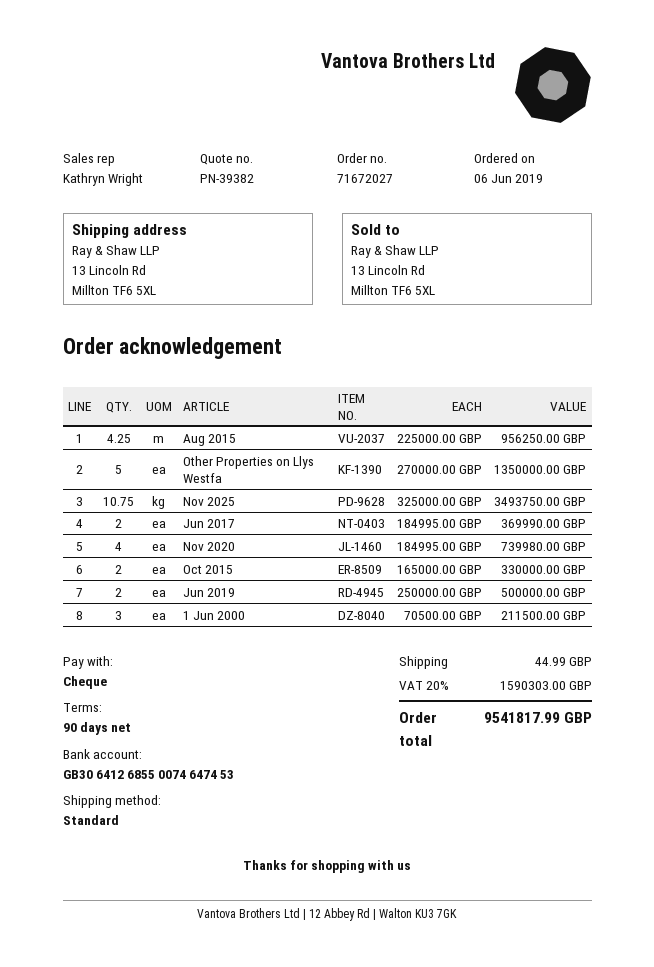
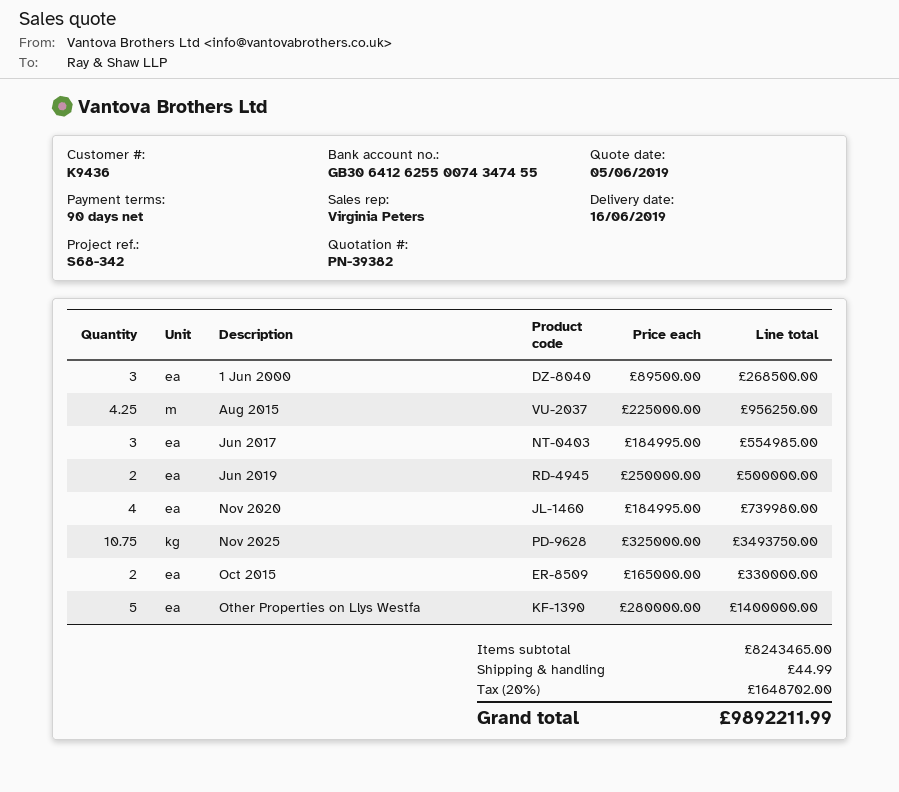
sales rep: Kathryn Wright -> Virginia Peters
bank account: GB30641268550074647453 -> GB30641262550074347455
Other Properties on Llys Westfa: 5 x 270000.00 = 1350000.00 -> 5 x 280000.00 = 1400000.00
Jun 2017: 2 x 184995.00 = 369990.00 -> 3 x 184995.00 = 554985.00
1 Jun 2000: 3 x 70500.00 = 211500.00 -> 3 x 89500.00 = 268500.00
tax: 20% = 1590303.00 -> 20% = 1648702.00
total: 9541817.99 -> 9892211.99

